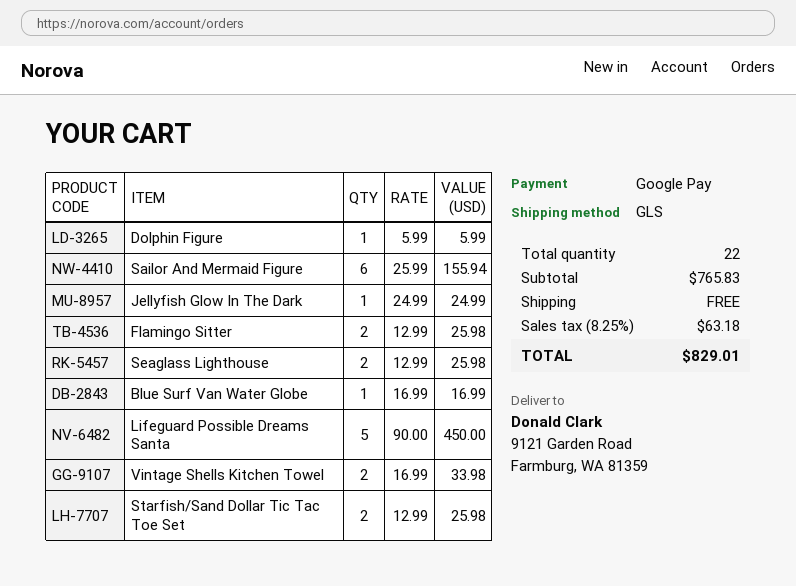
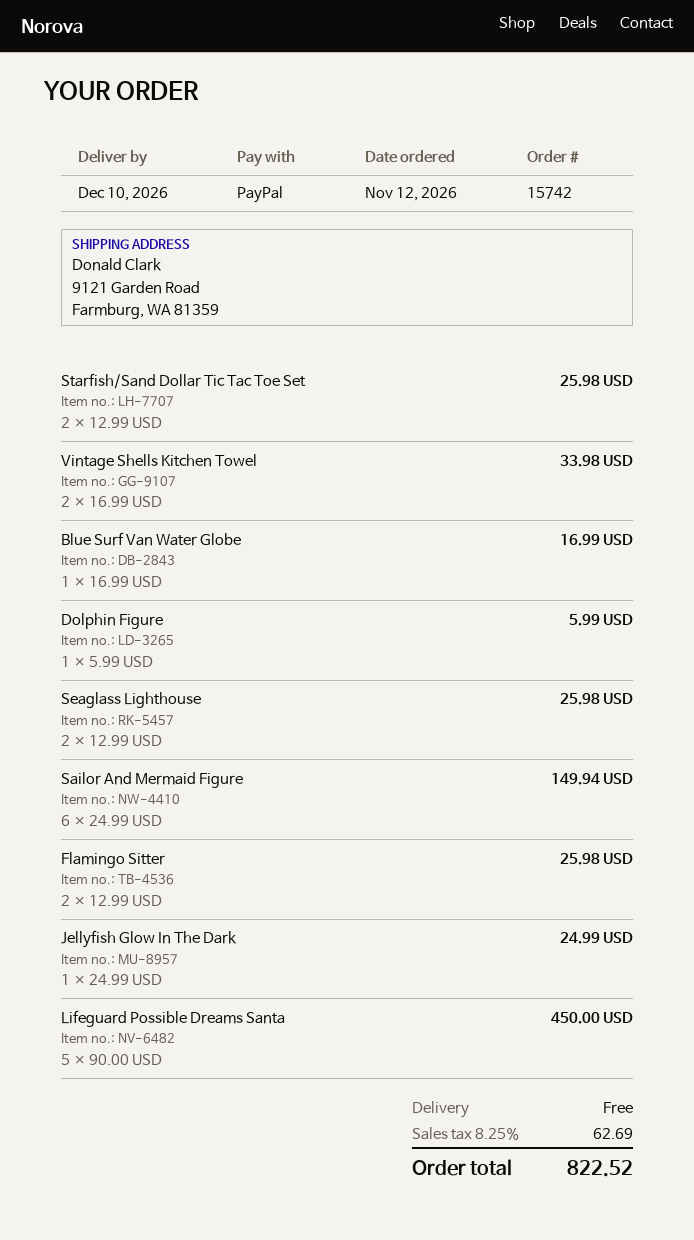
payment method: Google Pay -> PayPal
Sailor And Mermaid Figure: 6 x 25.99 = 155.94 -> 6 x 24.99 = 149.94
tax: 8.25% = 63.18 -> 8.25% = 62.69
total: 829.01 -> 822.52

